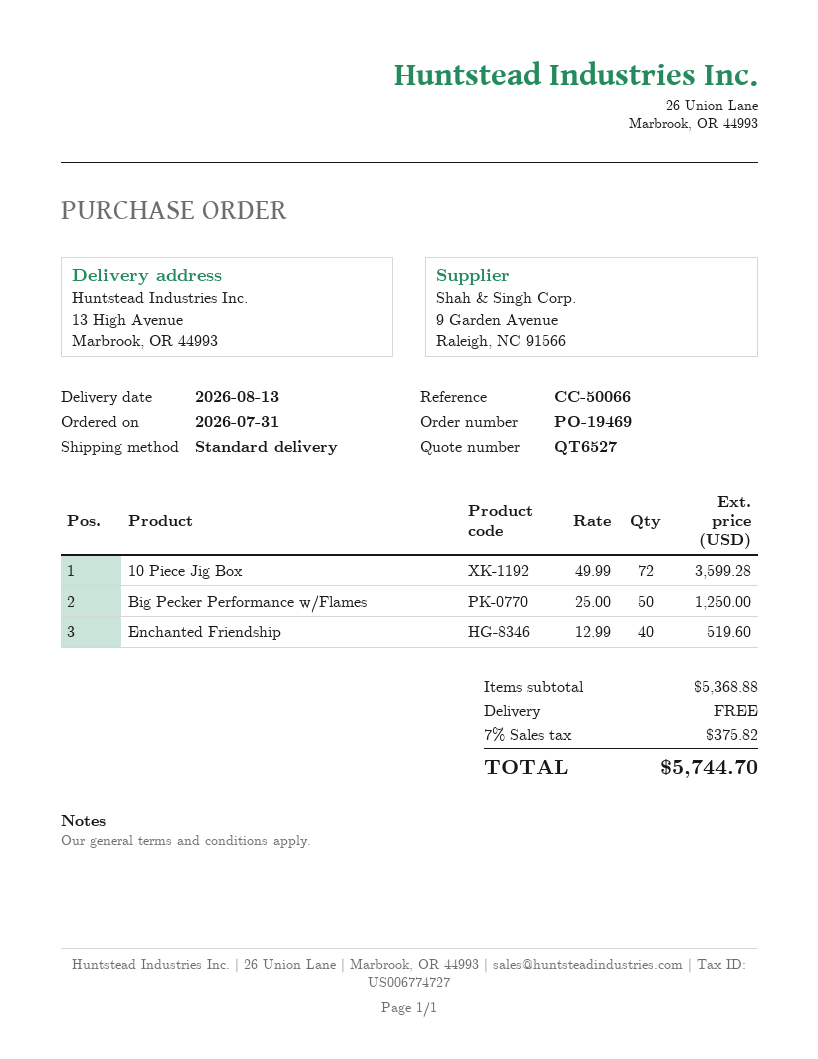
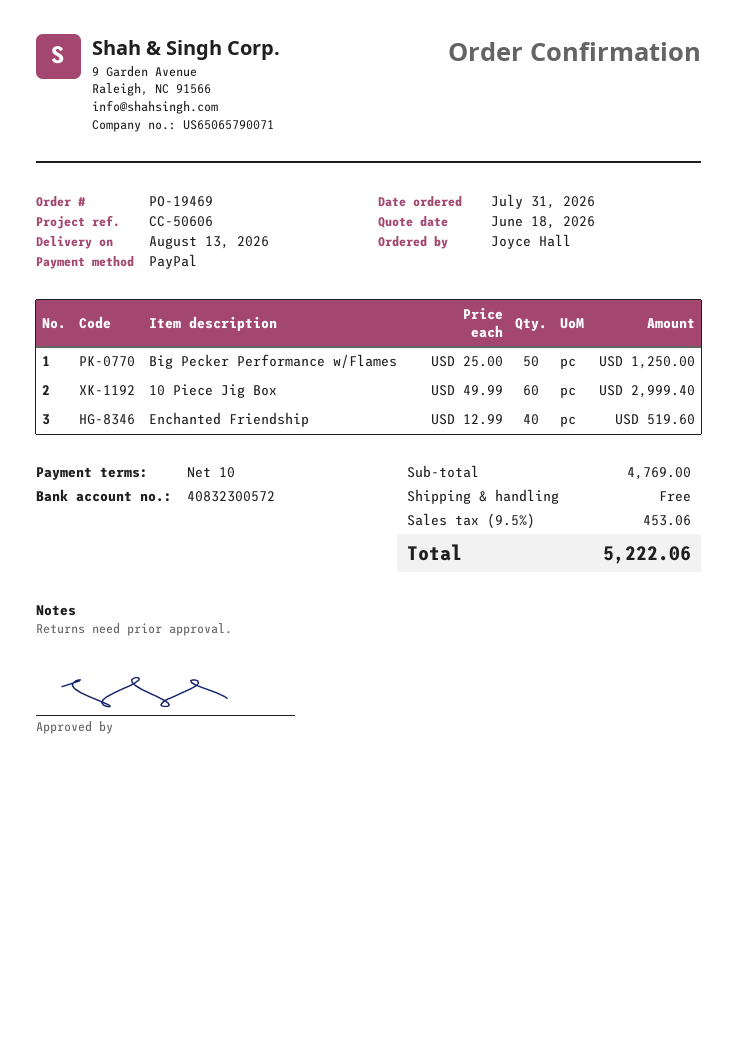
reference: CC-50066 -> CC-50606
10 Piece Jig Box: 72 x 49.99 = 3599.28 -> 60 x 49.99 = 2999.40
subtotal: 5368.88 -> 4769.00
tax: 7% = 375.82 -> 9.5% = 453.06
total: 5744.70 -> 5222.06

